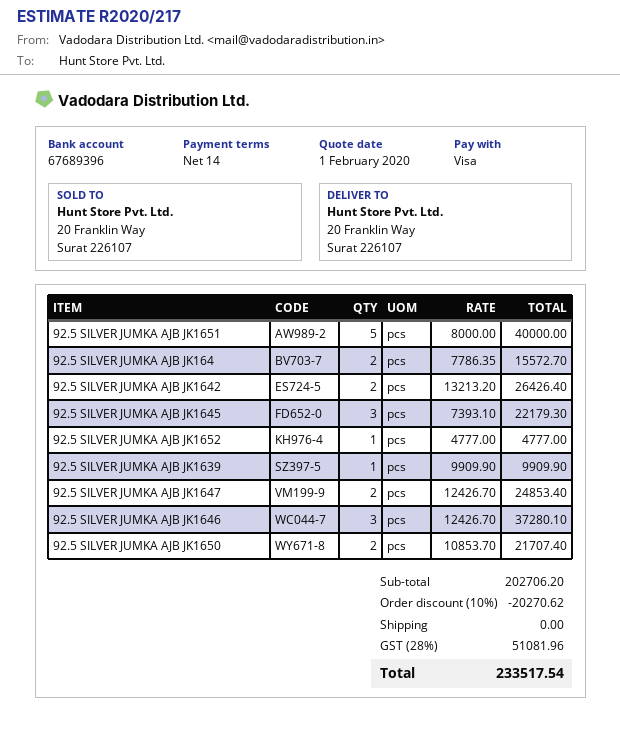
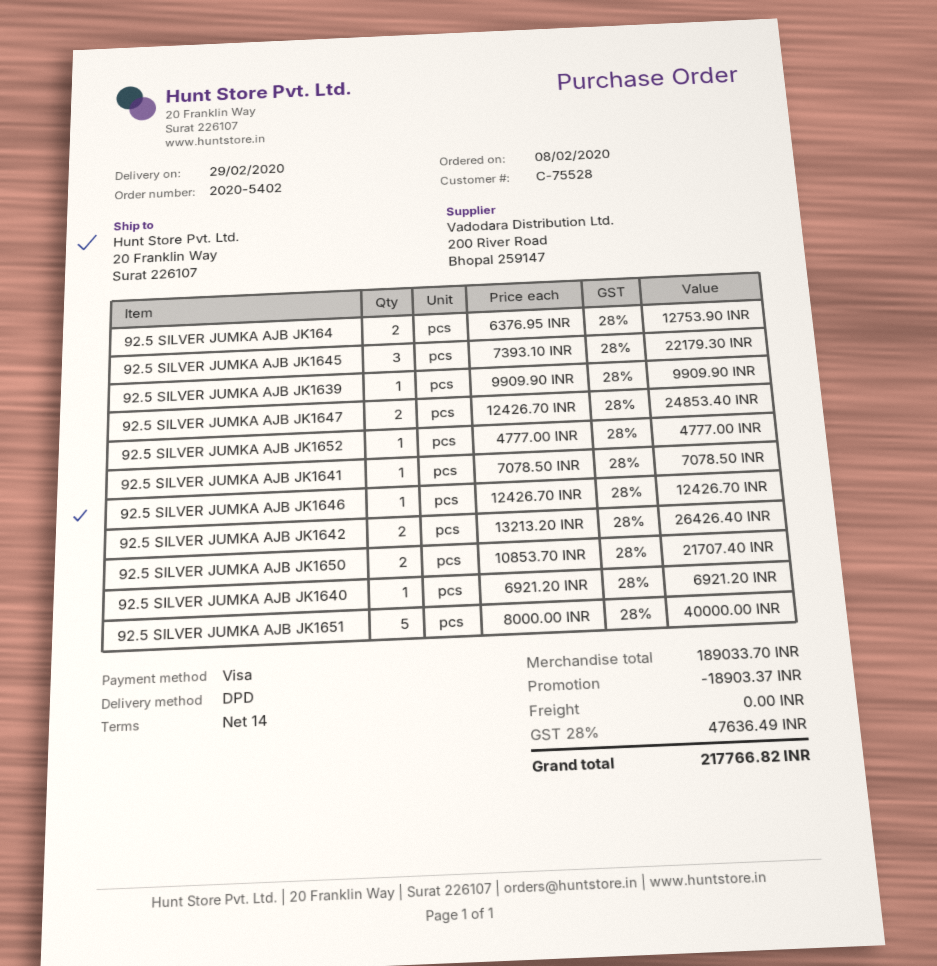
92.5 SILVER JUMKA AJB JK164: 2 x 7786.35 = 15572.70 -> 2 x 6376.95 = 12753.90
92.5 SILVER JUMKA AJB JK1646: 3 x 12426.70 = 37280.10 -> 1 x 12426.70 = 12426.70
92.5 SILVER JUMKA AJB JK1641: none -> 1 x 7078.50 = 7078.50
92.5 SILVER JUMKA AJB JK1640: none -> 1 x 6921.20 = 6921.20
subtotal: 202706.20 -> 189033.70
discount: 20270.62 -> 18903.37
tax: 28% = 51081.96 -> 28% = 47636.49
total: 233517.54 -> 217766.82

